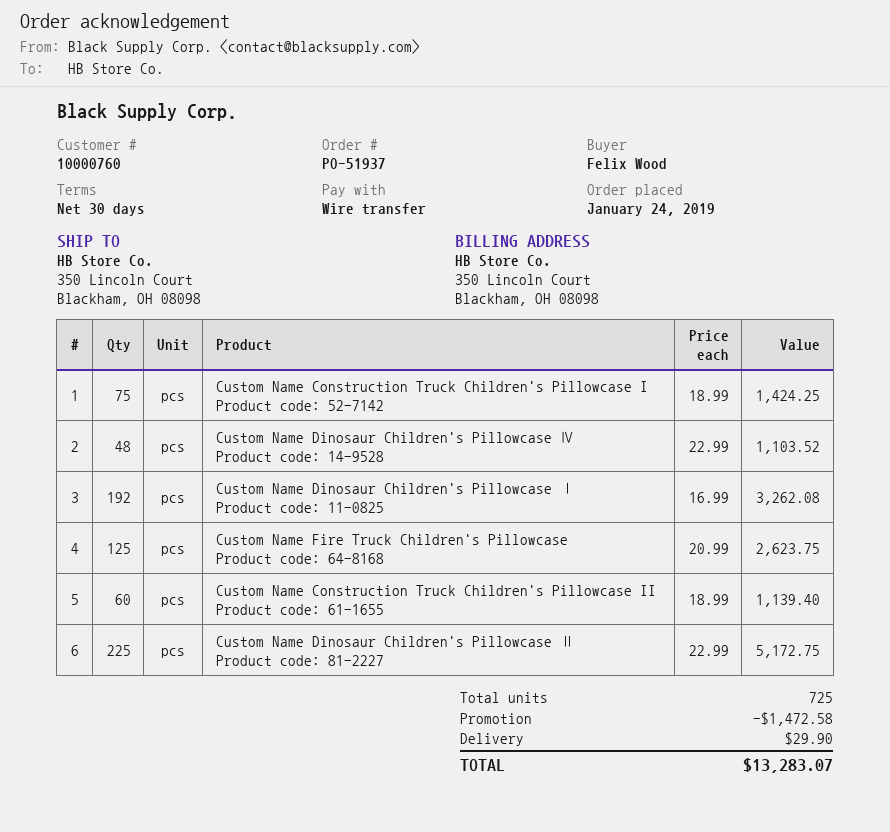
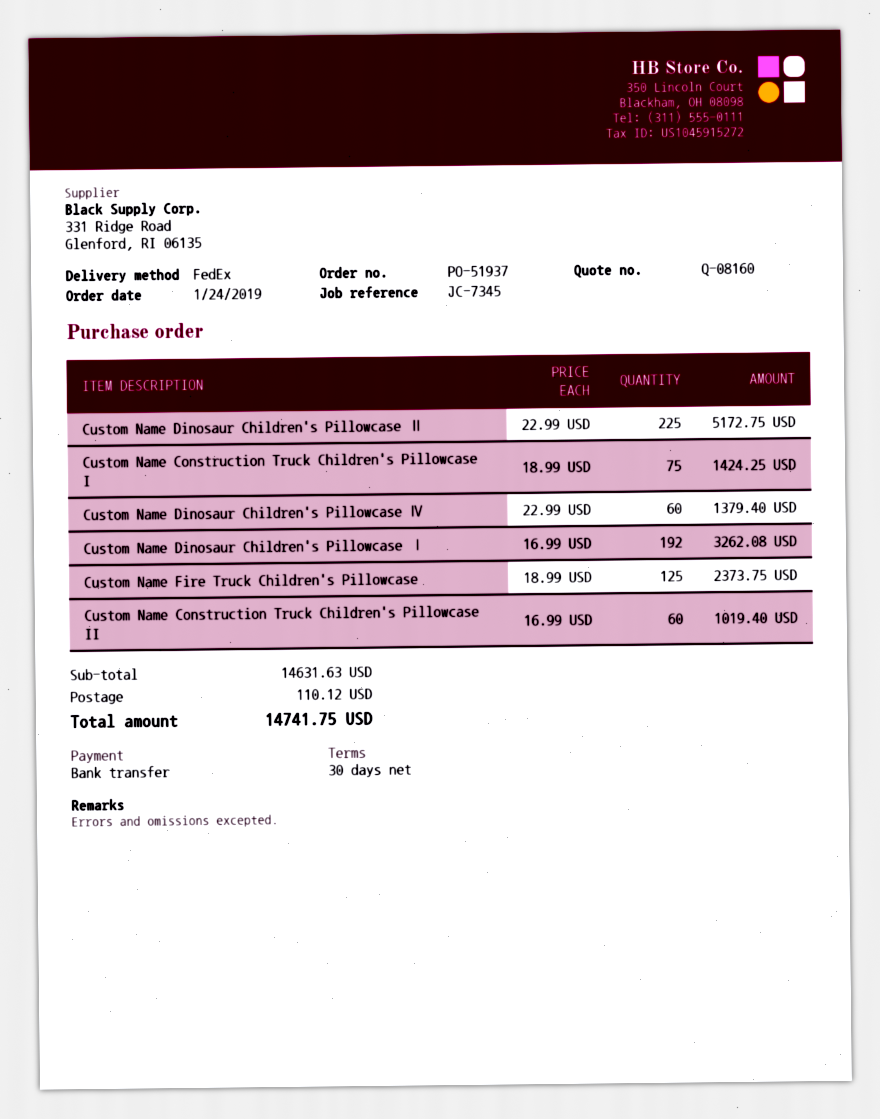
Custom Name Dinosaur Children's Pillowcase Ⅳ: 48 x 22.99 = 1103.52 -> 60 x 22.99 = 1379.40
Custom Name Fire Truck Children's Pillowcase: 125 x 20.99 = 2623.75 -> 125 x 18.99 = 2373.75
Custom Name Construction Truck Children's Pillowcase II: 60 x 18.99 = 1139.40 -> 60 x 16.99 = 1019.40
discount: 1472.58 -> none
shipping: 29.90 -> 110.12
total: 13283.07 -> 14741.75

